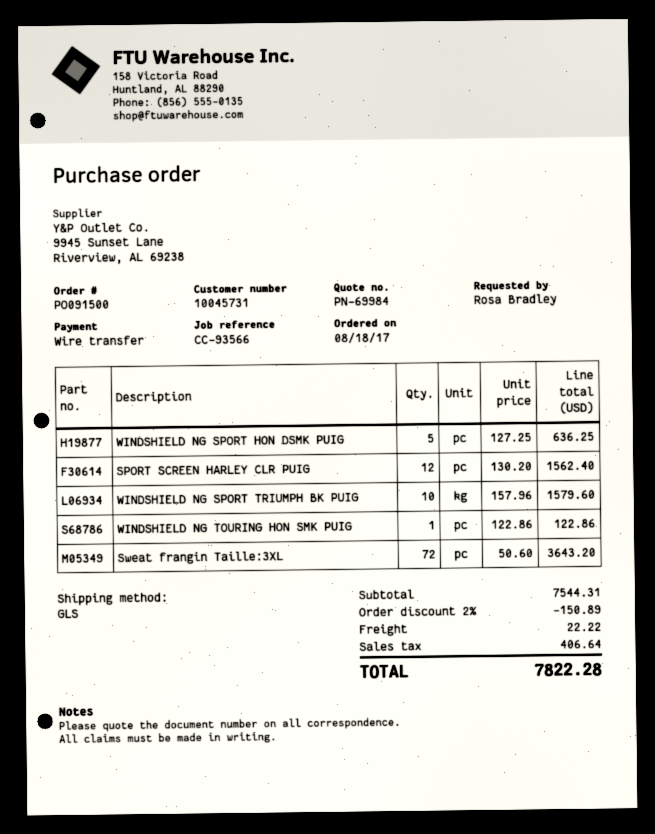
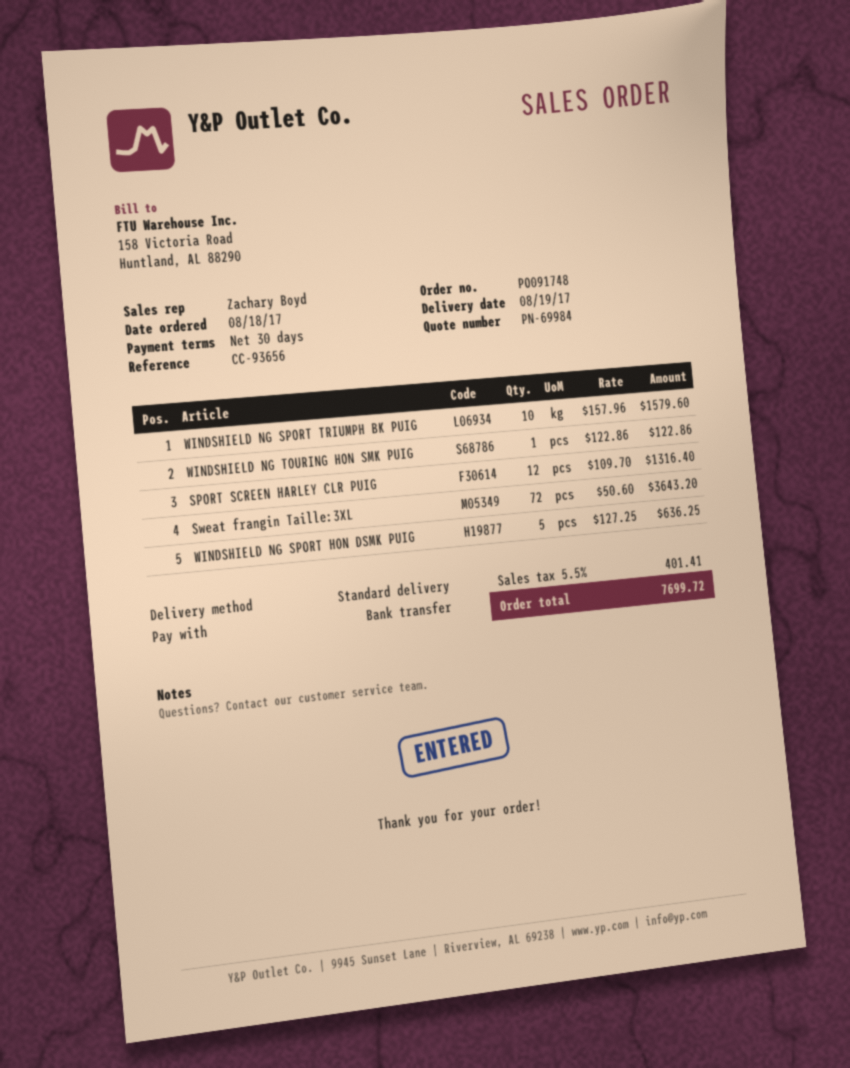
order number: PO091500 -> PO091748
reference: CC-93566 -> CC-93656
shipping method: GLS -> standard
SPORT SCREEN HARLEY CLR PUIG: 12 x 130.20 = 1562.40 -> 12 x 109.70 = 1316.40
discount: 2% = 150.89 -> none
shipping: 22.22 -> none
tax: 406.64 -> 401.41
total: 7822.28 -> 7699.72

